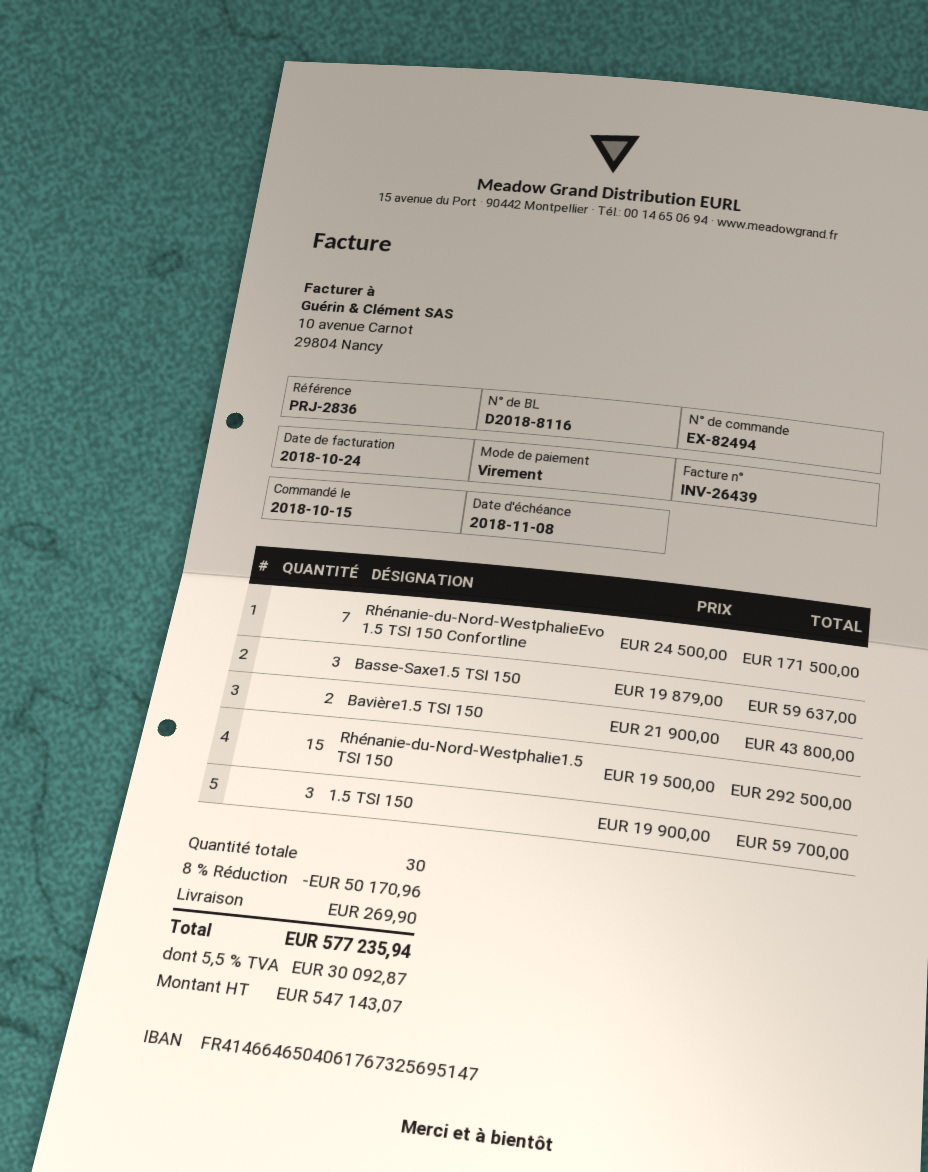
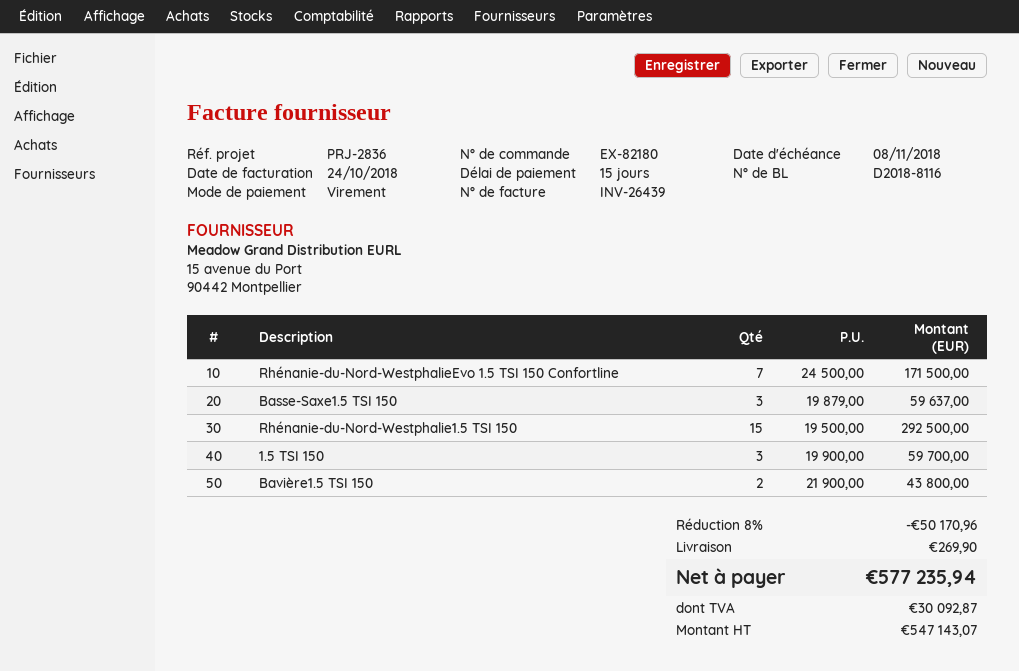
order number: EX-82494 -> EX-82180

